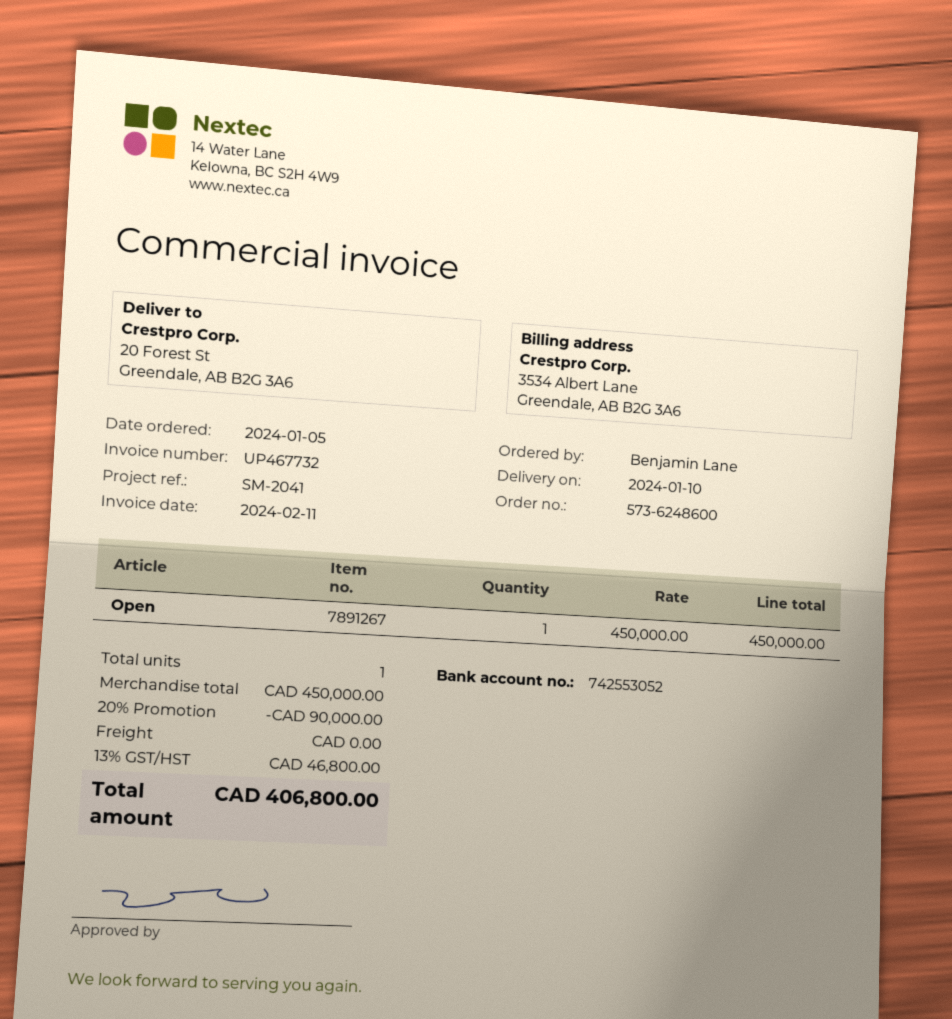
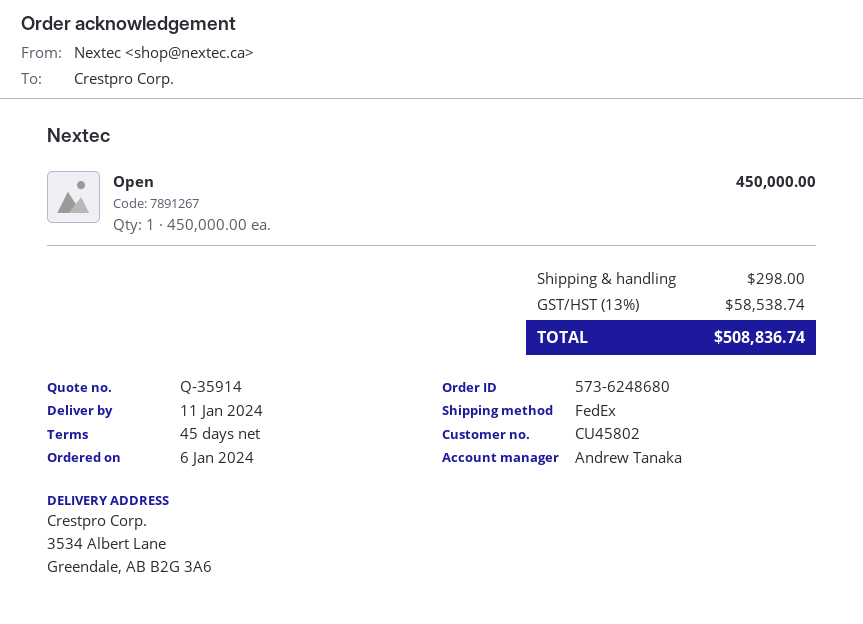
order number: 573-6248600 -> 573-6248680
order date: 2024-01-05 -> 2024-01-06
delivery date: 2024-01-10 -> 2024-01-11
ship to: 20 Forest St, Greendale, AB B2G 3A6 -> 3534 Albert Lane, Greendale, AB B2G 3A6
discount: 20% = 90000.00 -> none
shipping: 0.00 -> 298.00
tax: 13% = 46800.00 -> 13% = 58538.74
total: 406800.00 -> 508836.74

